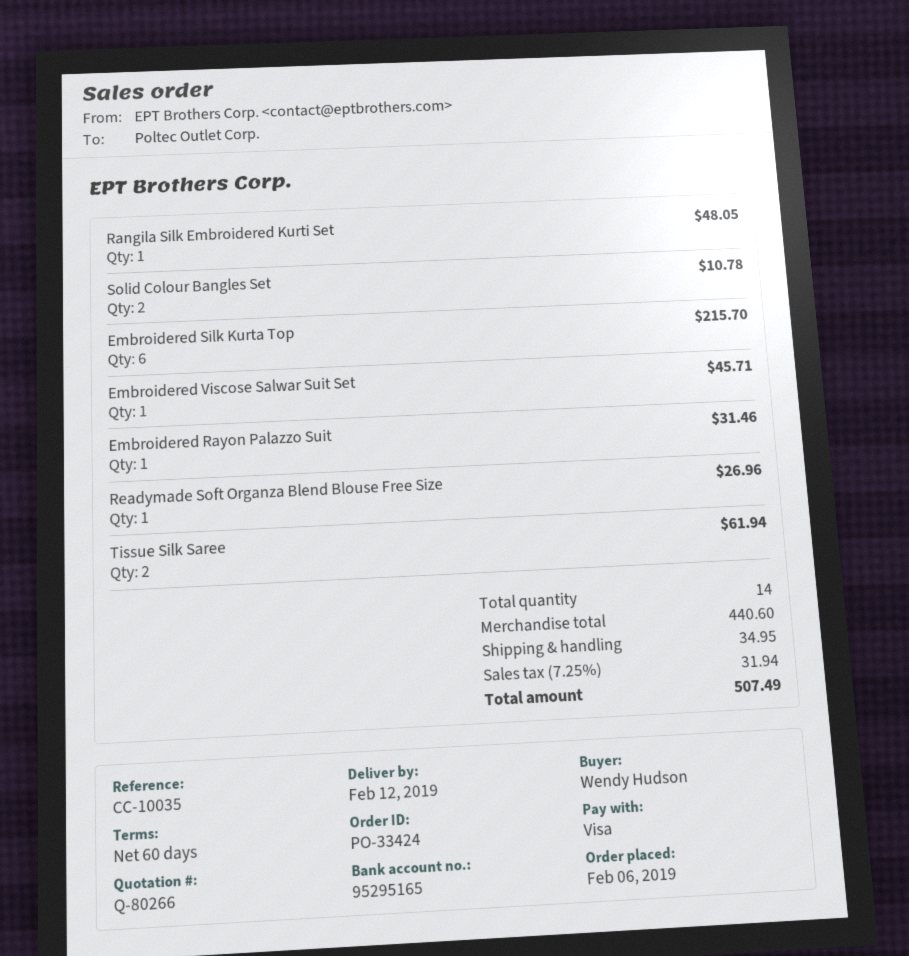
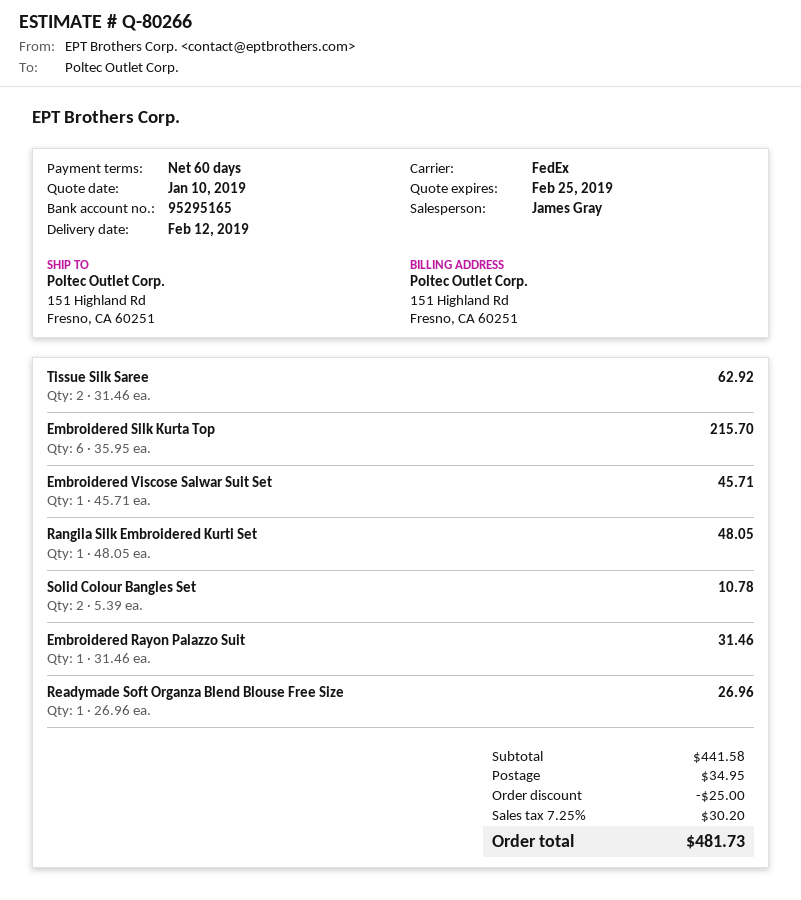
Tissue Silk Saree: 2 for 61.94 -> 2 for 62.92
subtotal: 440.60 -> 441.58
discount: none -> 25.00
tax: 7.25% = 31.94 -> 7.25% = 30.20
total: 507.49 -> 481.73

